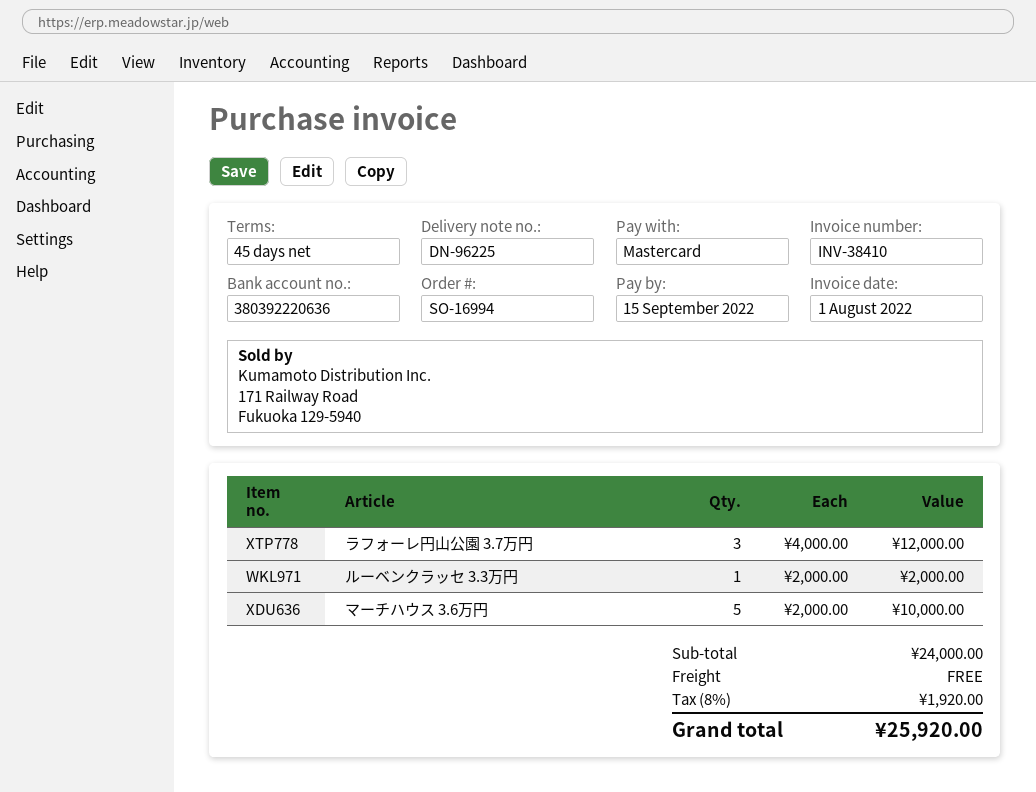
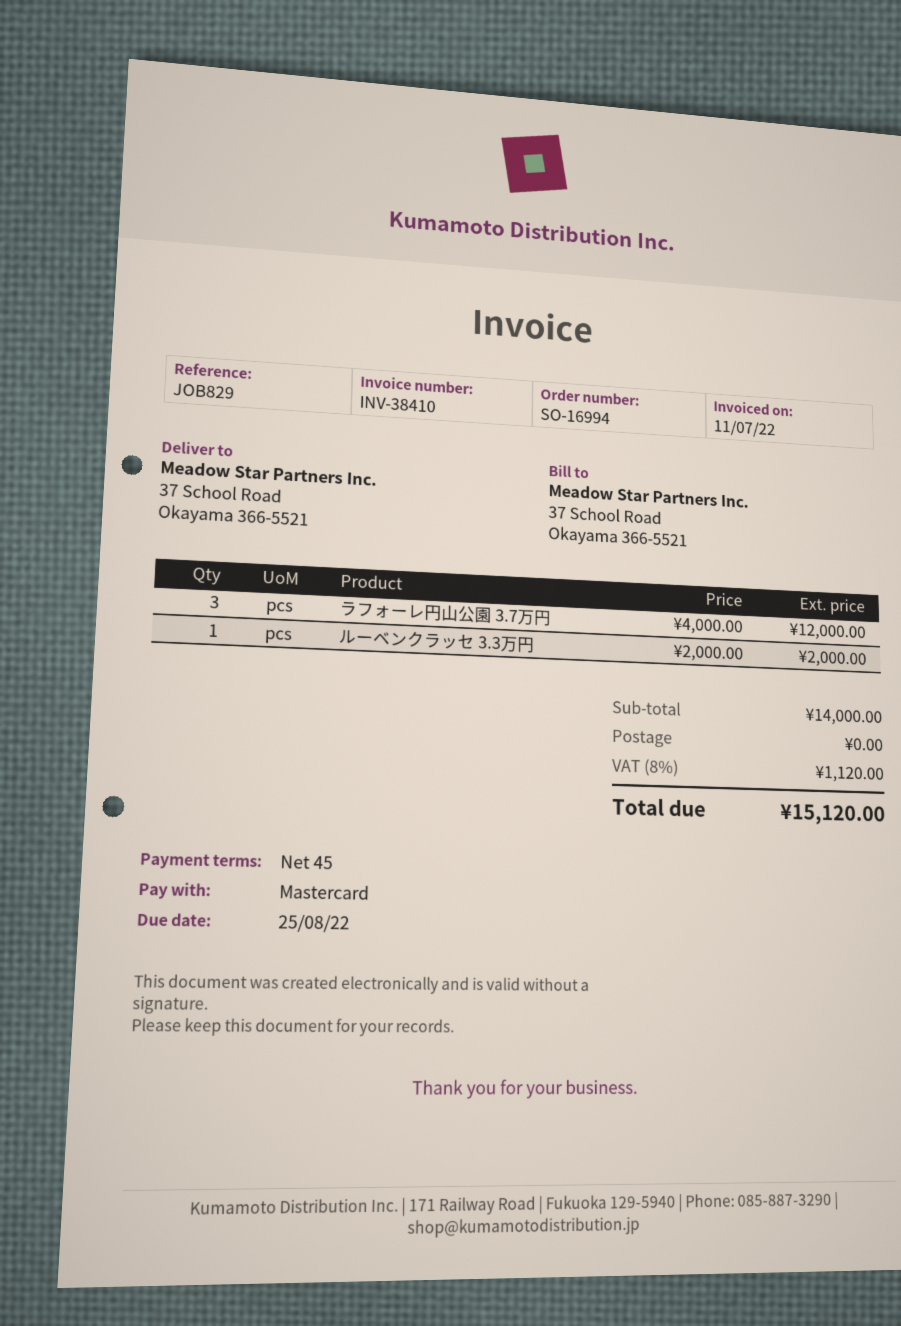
invoice date: 2022-08-01 -> 2022-07-11
due date: 2022-09-15 -> 2022-08-25
マーチハウス 3.6万円: 5 x 2000.00 = 10000.00 -> none
subtotal: 24000.00 -> 14000.00
tax: 8% = 1920.00 -> 8% = 1120.00
total: 25920.00 -> 15120.00

